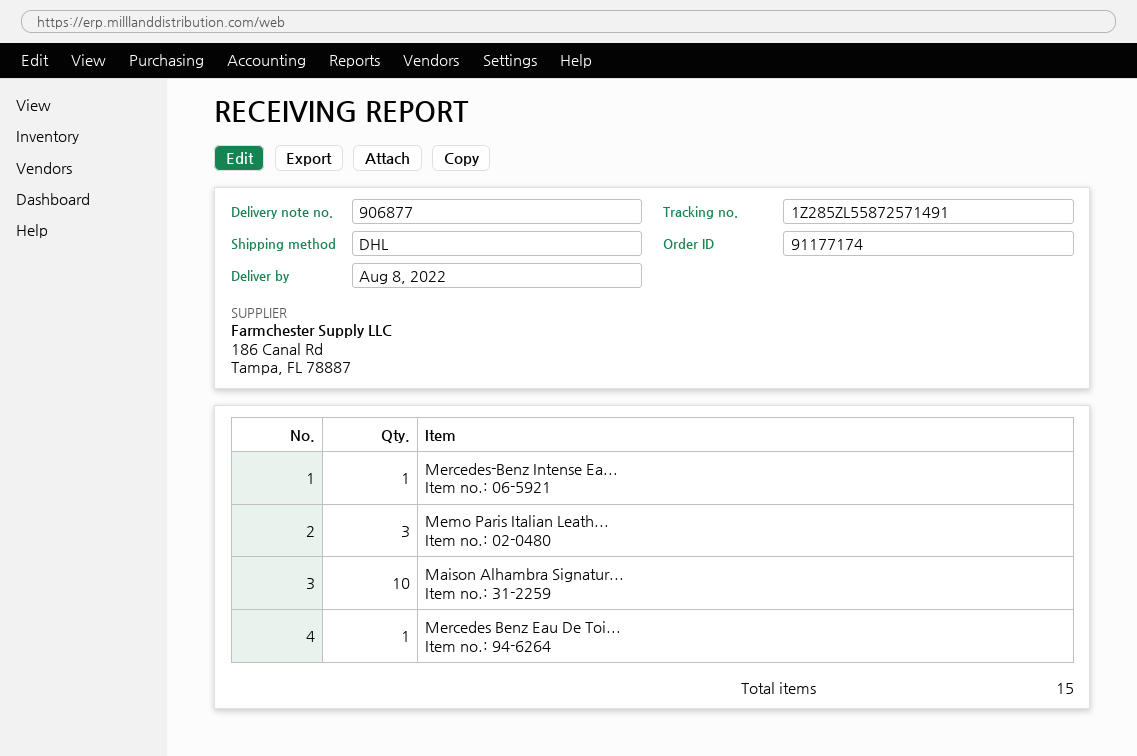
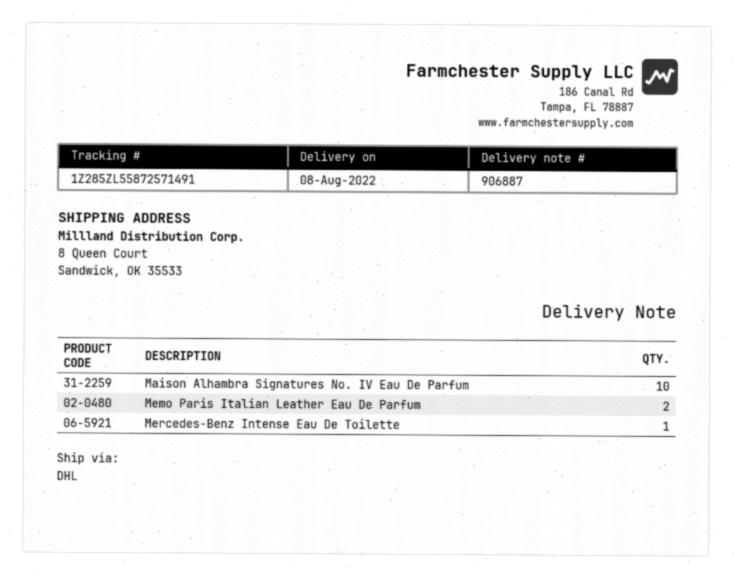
delivery note number: 906877 -> 906887
Memo Paris Italian Leath...: 3 -> 2
Mercedes Benz Eau De Toi...: 1 -> none

